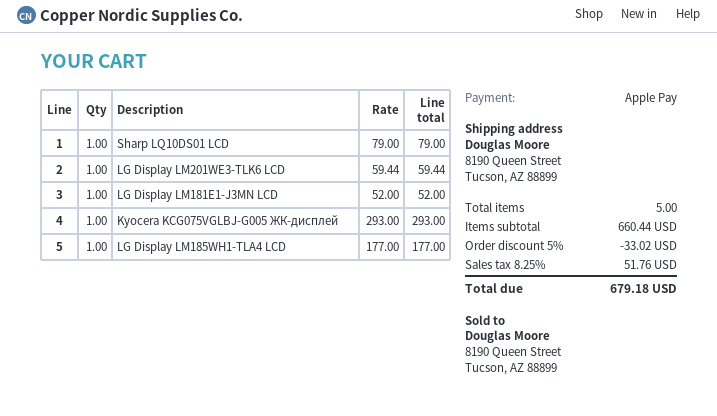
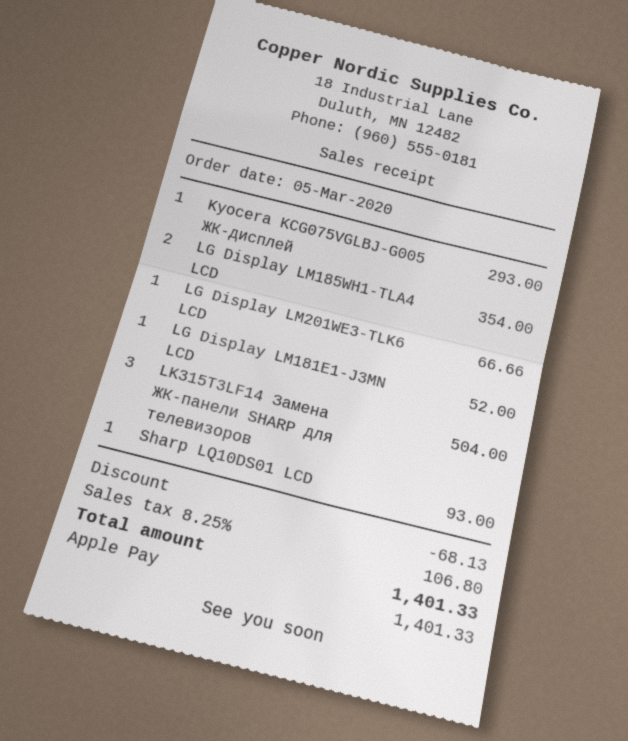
Sharp LQ10DS01 LCD: 1 for 79.00 -> 1 for 93.00
LG Display LM201WE3-TLK6 LCD: 1 for 59.44 -> 1 for 66.66
LG Display LM185WH1-TLA4 LCD: 1 for 177.00 -> 2 for 354.00
LK315T3LF14 Замена ЖК-панели SHARP для телевизоров: none -> 3 for 504.00
discount: 33.02 -> 68.13
tax: 8.25% = 51.76 -> 8.25% = 106.80
total: 679.18 -> 1401.33

